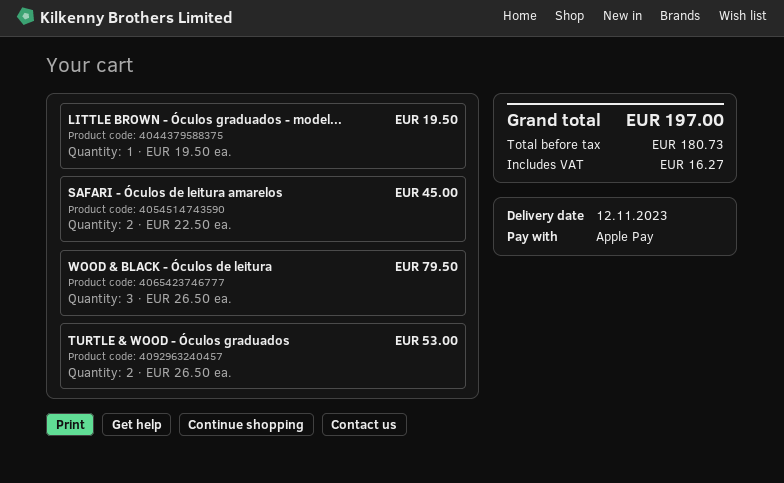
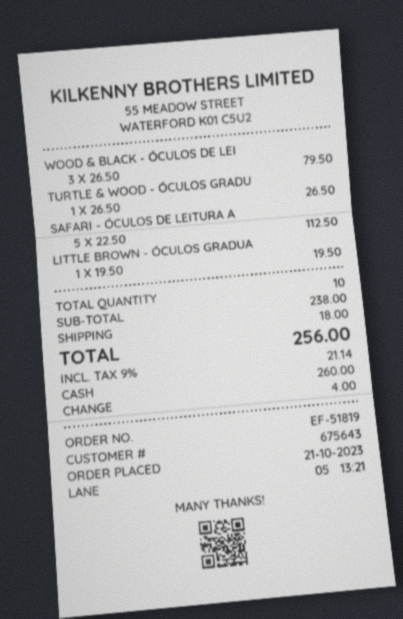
payment method: Apple Pay -> cash
SAFARI - Óculos de leitura amarelos: 2 x 22.50 = 45.00 -> 5 x 22.50 = 112.50
TURTLE & WOOD - Óculos graduados: 2 x 26.50 = 53.00 -> 1 x 26.50 = 26.50
shipping: none -> 18.00
tax: 16.27 -> 21.14
total: 197.00 -> 256.00

